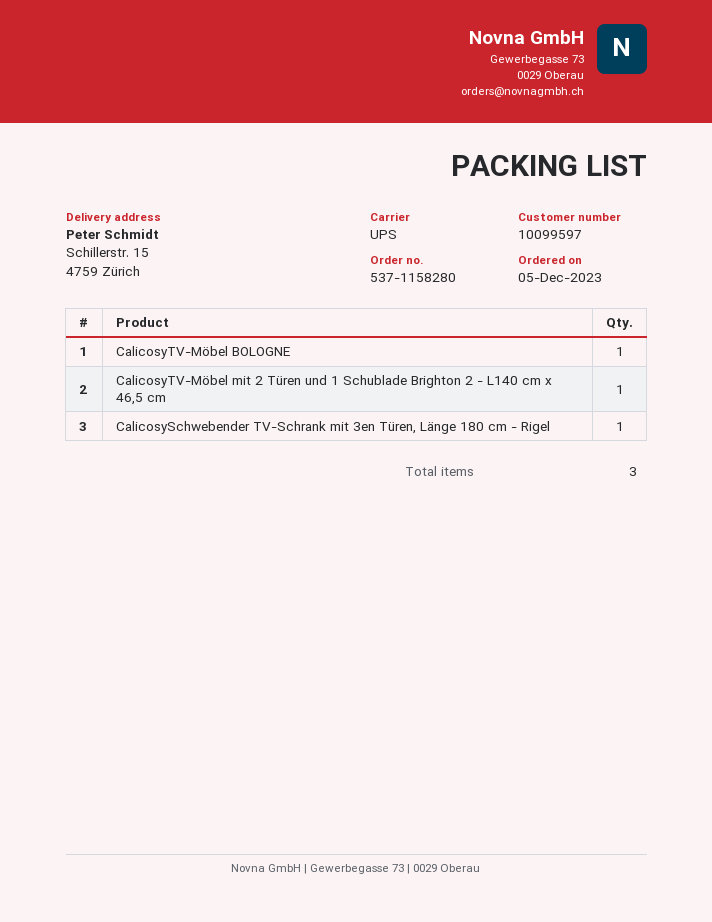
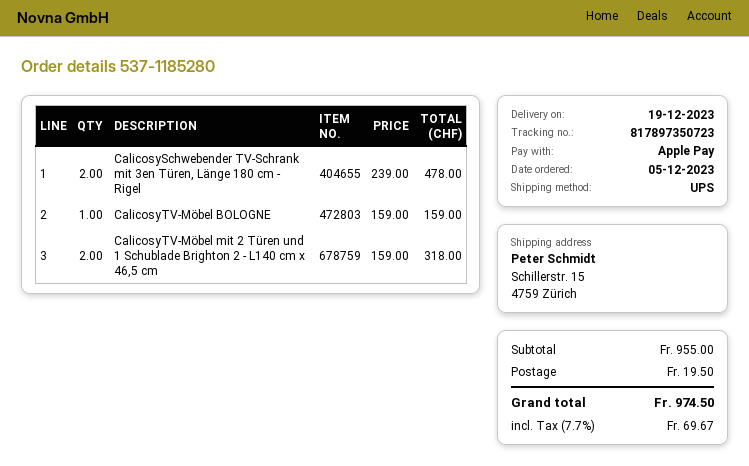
order number: 537-1158280 -> 537-1185280
CalicosyTV-Möbel mit 2 Türen und 1 Schublade Brighton 2 - L140 cm x 46,5 cm: 1 -> 2
CalicosySchwebender TV-Schrank mit 3en Türen, Länge 180 cm - Rigel: 1 -> 2

